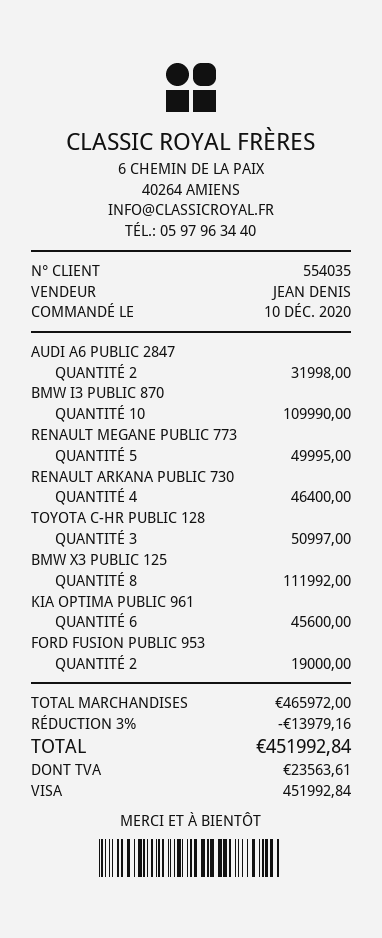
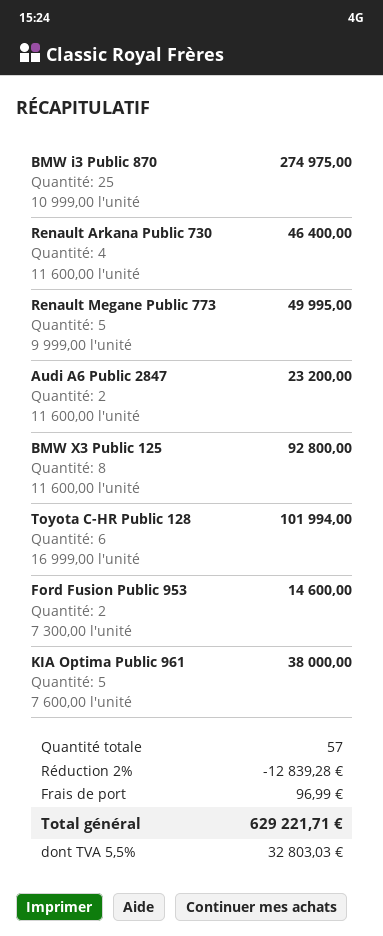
AUDI A6 PUBLIC 2847: 2 for 31998.00 -> 2 for 23200.00
BMW I3 PUBLIC 870: 10 for 109990.00 -> 25 for 274975.00
TOYOTA C-HR PUBLIC 128: 3 for 50997.00 -> 6 for 101994.00
BMW X3 PUBLIC 125: 8 for 111992.00 -> 8 for 92800.00
KIA OPTIMA PUBLIC 961: 6 for 45600.00 -> 5 for 38000.00
FORD FUSION PUBLIC 953: 2 for 19000.00 -> 2 for 14600.00
discount: 3% = 13979.16 -> 2% = 12839.28
shipping: none -> 96.99
tax: 23563.61 -> 32803.03
total: 451992.84 -> 629221.71

